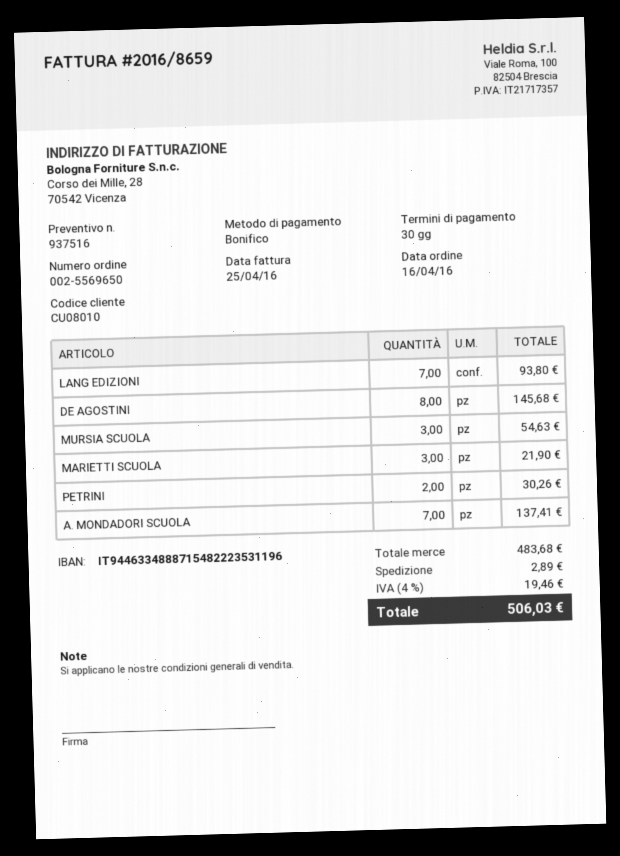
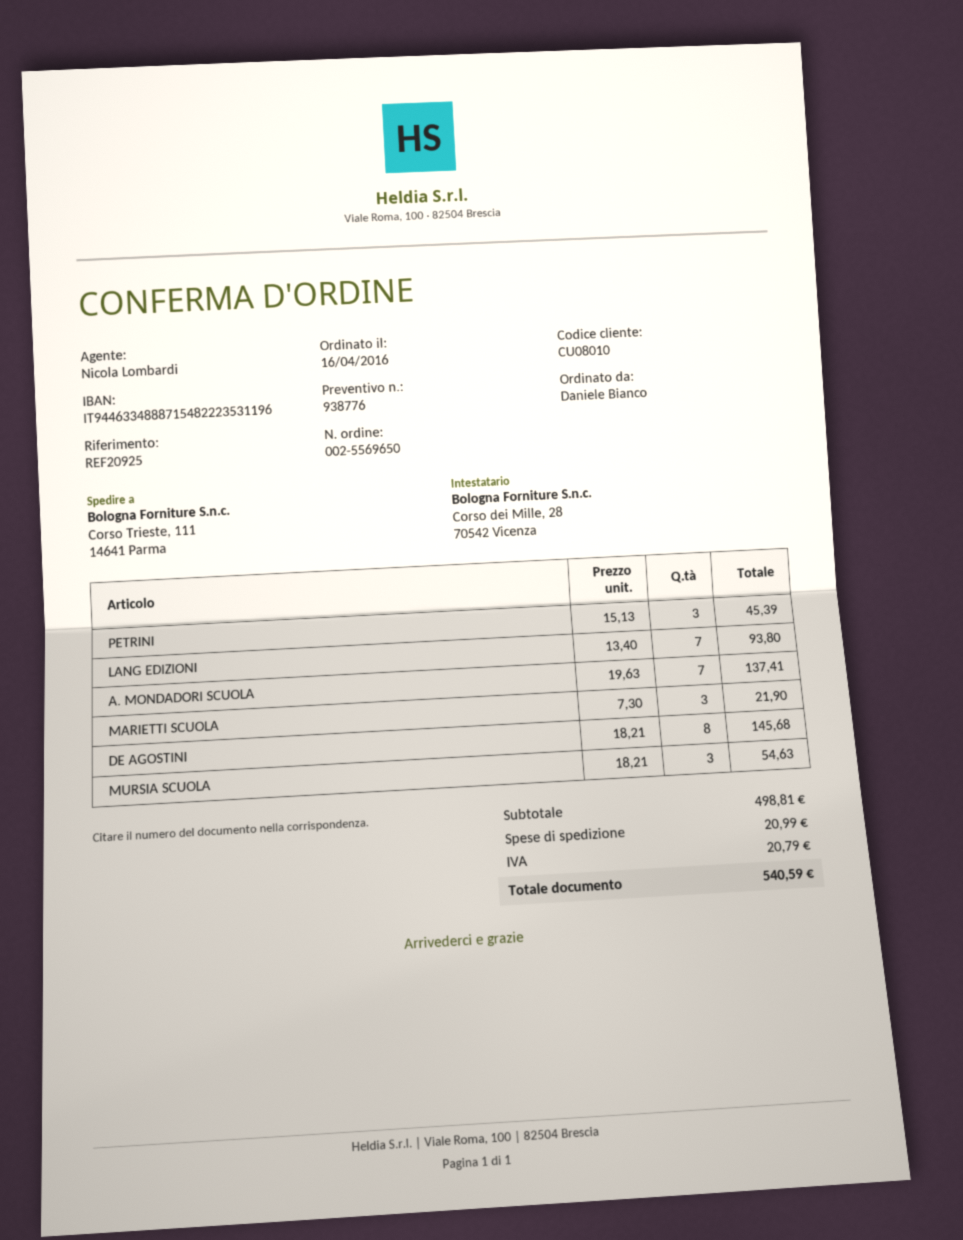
quote number: 937516 -> 938776
PETRINI: 2 for 30.26 -> 3 for 45.39
subtotal: 483.68 -> 498.81
shipping: 2.89 -> 20.99
tax: 19.46 -> 20.79
total: 506.03 -> 540.59

